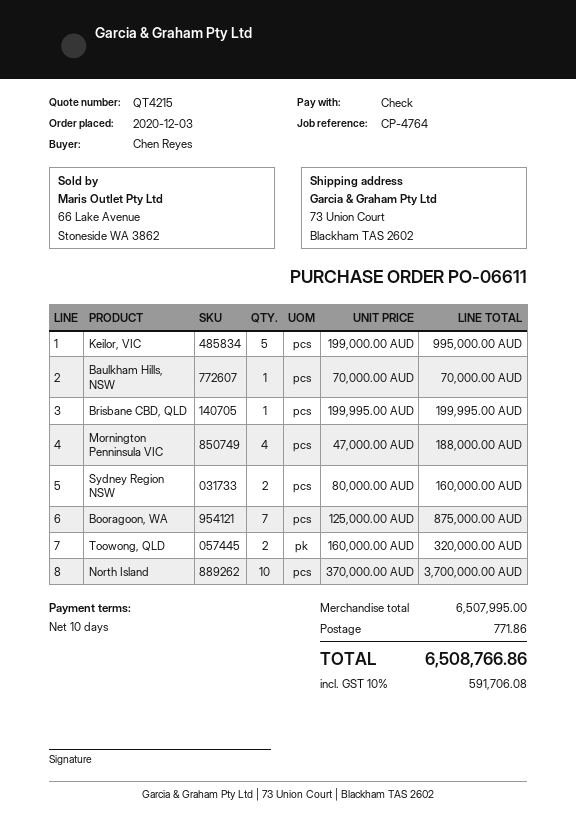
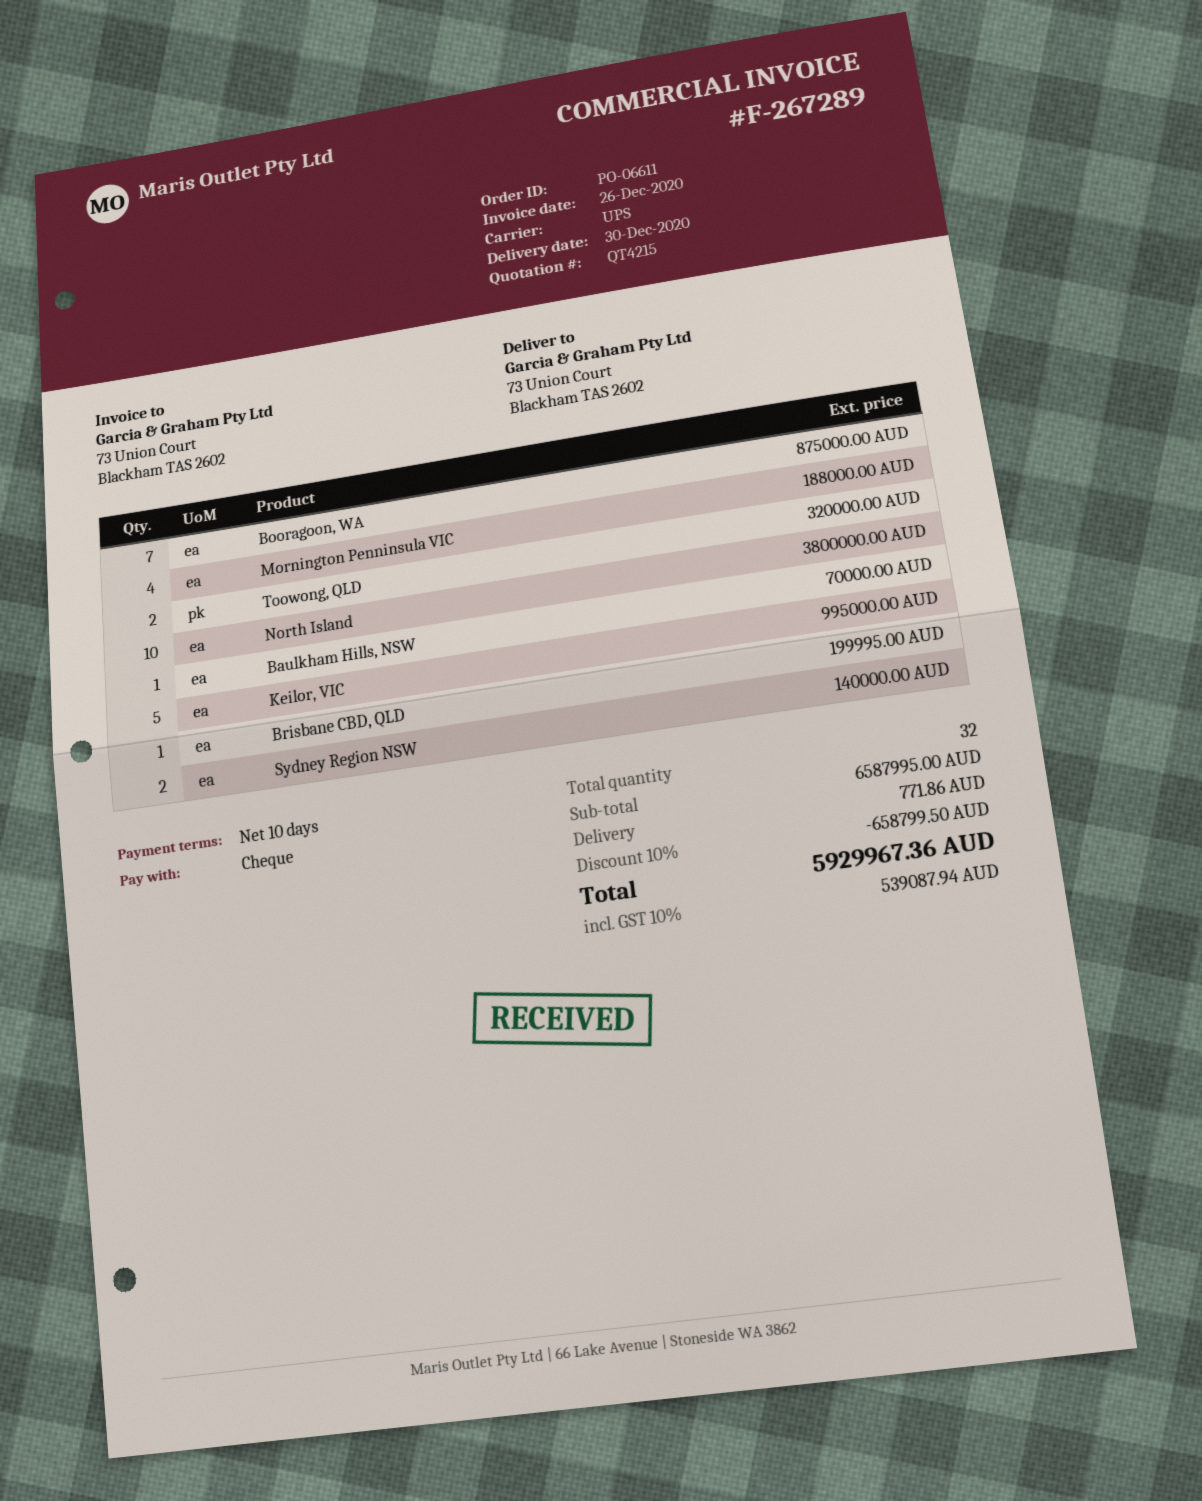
Sydney Region NSW: 2 for 160000.00 -> 2 for 140000.00
North Island: 10 for 3700000.00 -> 10 for 3800000.00
subtotal: 6507995.00 -> 6587995.00
discount: none -> 10% = 658799.50
tax: 10% = 591706.08 -> 10% = 539087.94
total: 6508766.86 -> 5929967.36

